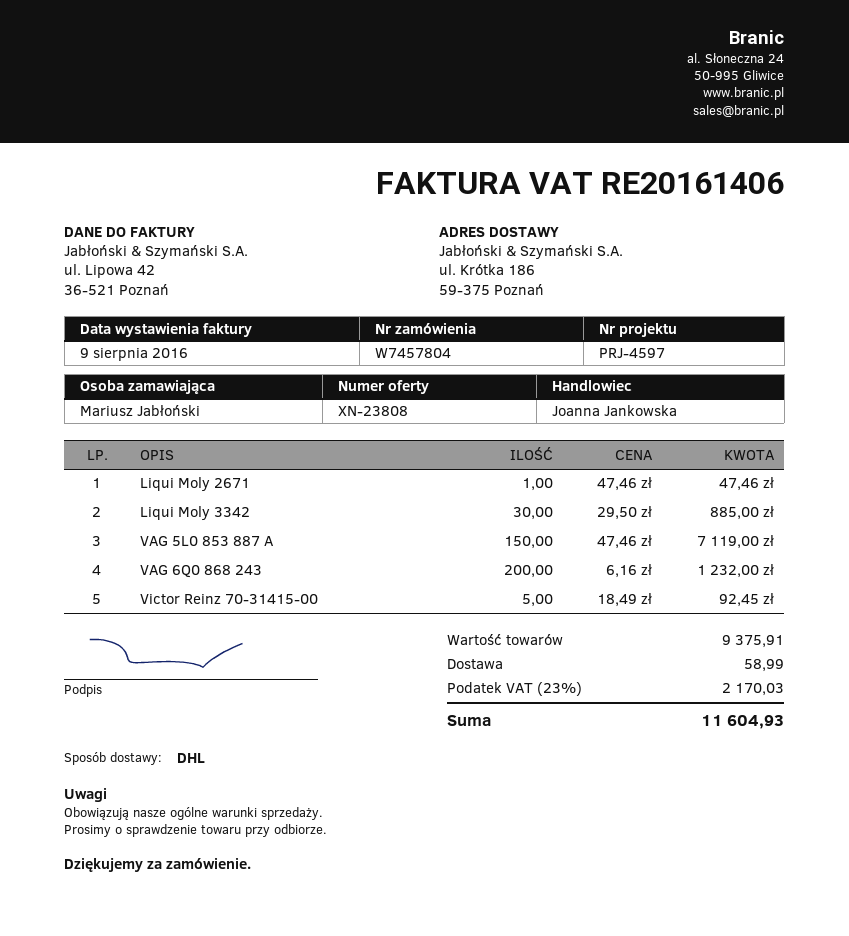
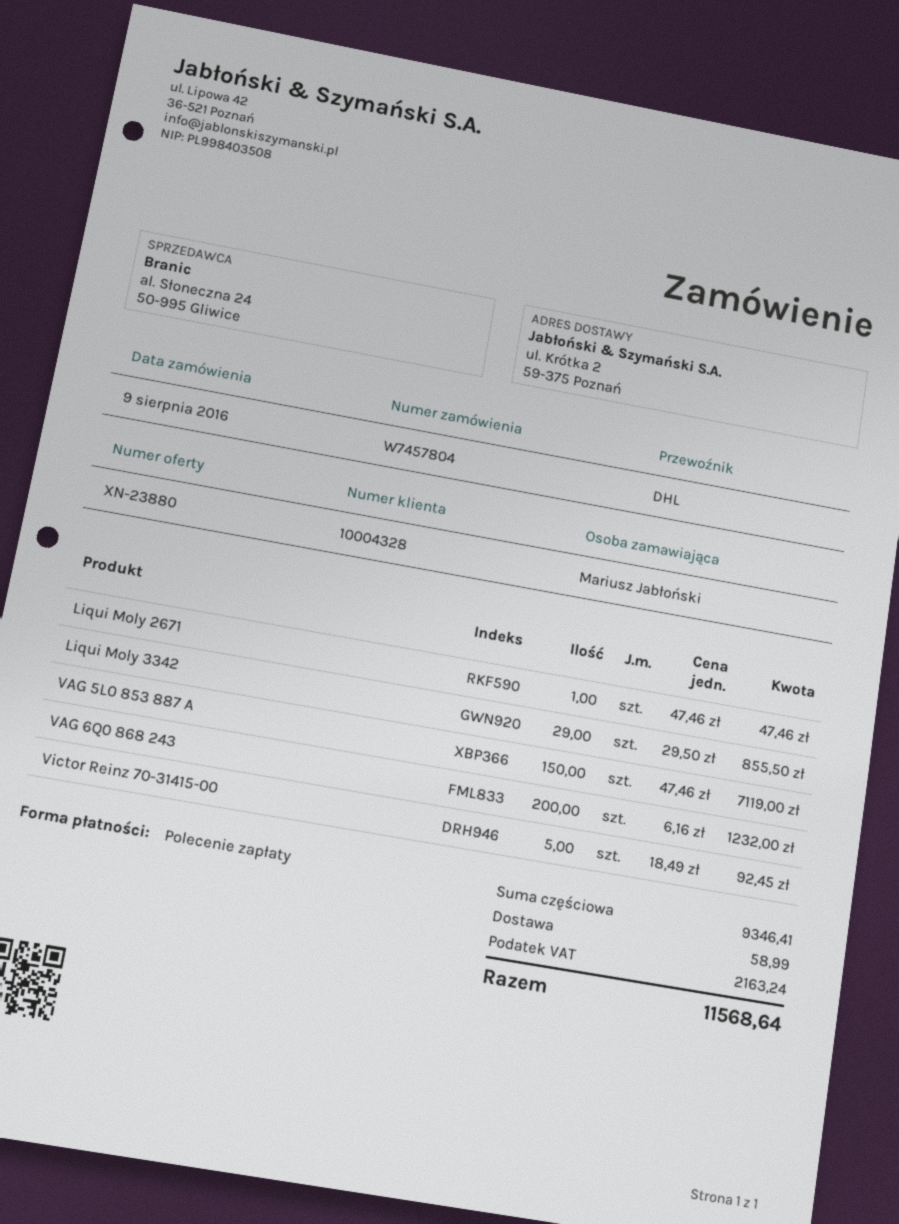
quote number: XN-23808 -> XN-23880
ship to: ul. Krótka 186, 59-375 Poznań -> ul. Krótka 2, 59-375 Poznań
Liqui Moly 3342: 30 x 29.50 = 885.00 -> 29 x 29.50 = 855.50
subtotal: 9375.91 -> 9346.41
tax: 2170.03 -> 2163.24
total: 11604.93 -> 11568.64

